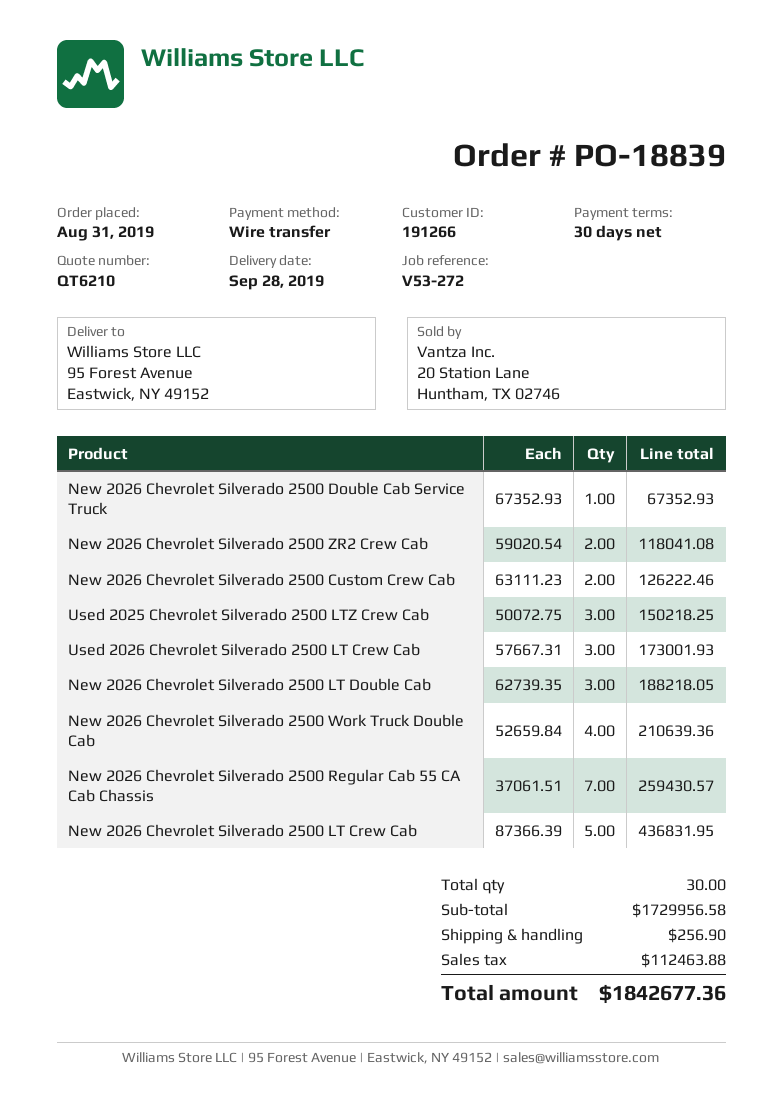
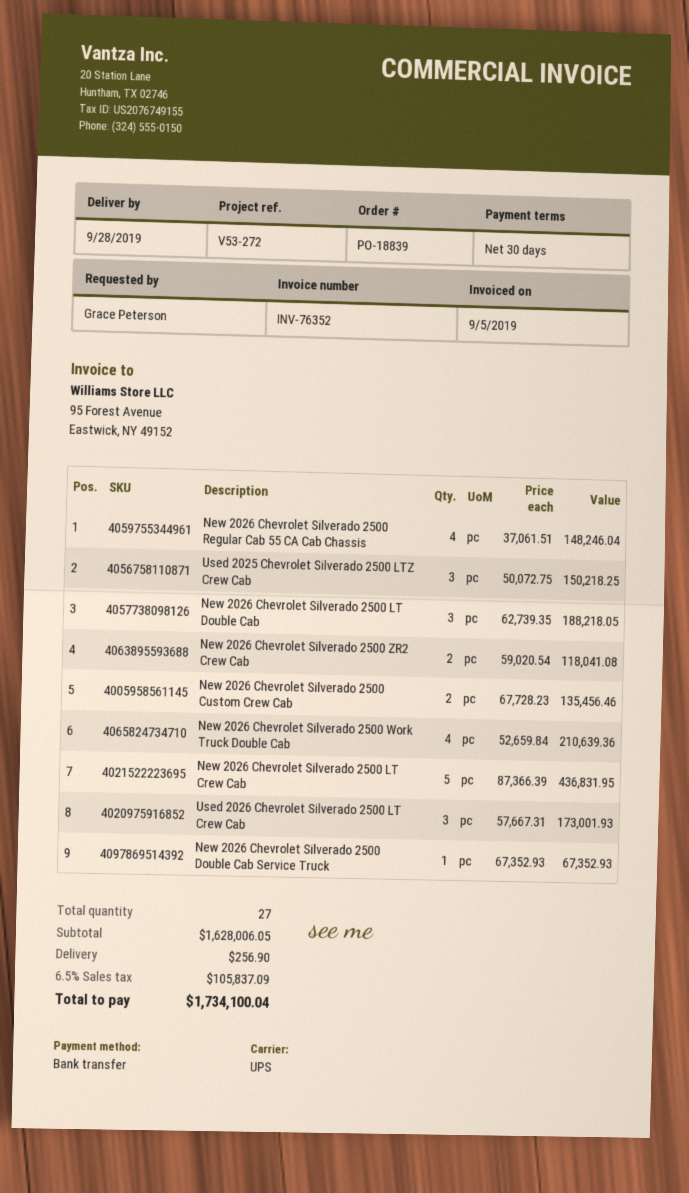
New 2026 Chevrolet Silverado 2500 Custom Crew Cab: 2 x 63111.23 = 126222.46 -> 2 x 67728.23 = 135456.46
New 2026 Chevrolet Silverado 2500 Regular Cab 55 CA Cab Chassis: 7 x 37061.51 = 259430.57 -> 4 x 37061.51 = 148246.04
total quantity: 30 -> 27
subtotal: 1729956.58 -> 1628006.05
tax: 112463.88 -> 105837.09
total: 1842677.36 -> 1734100.04

